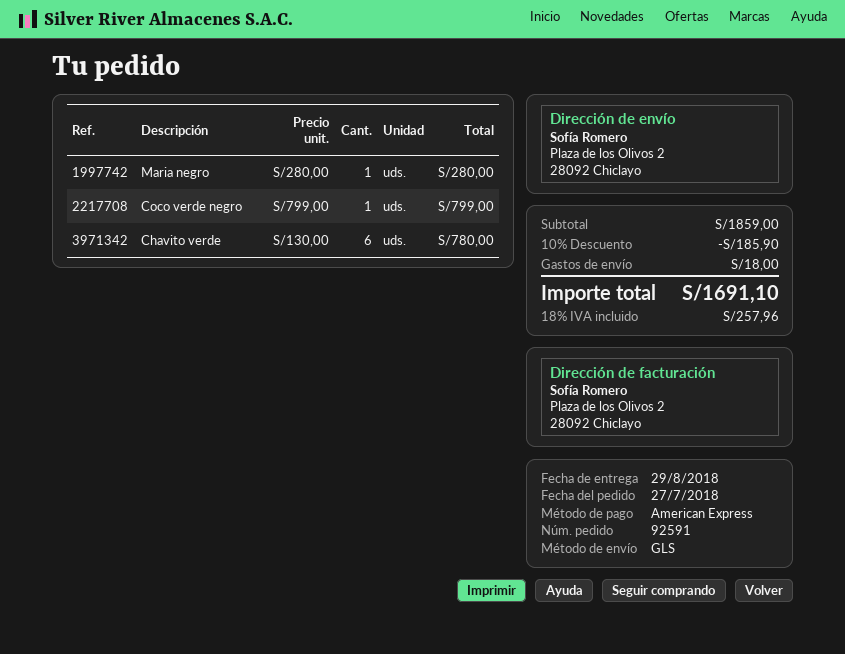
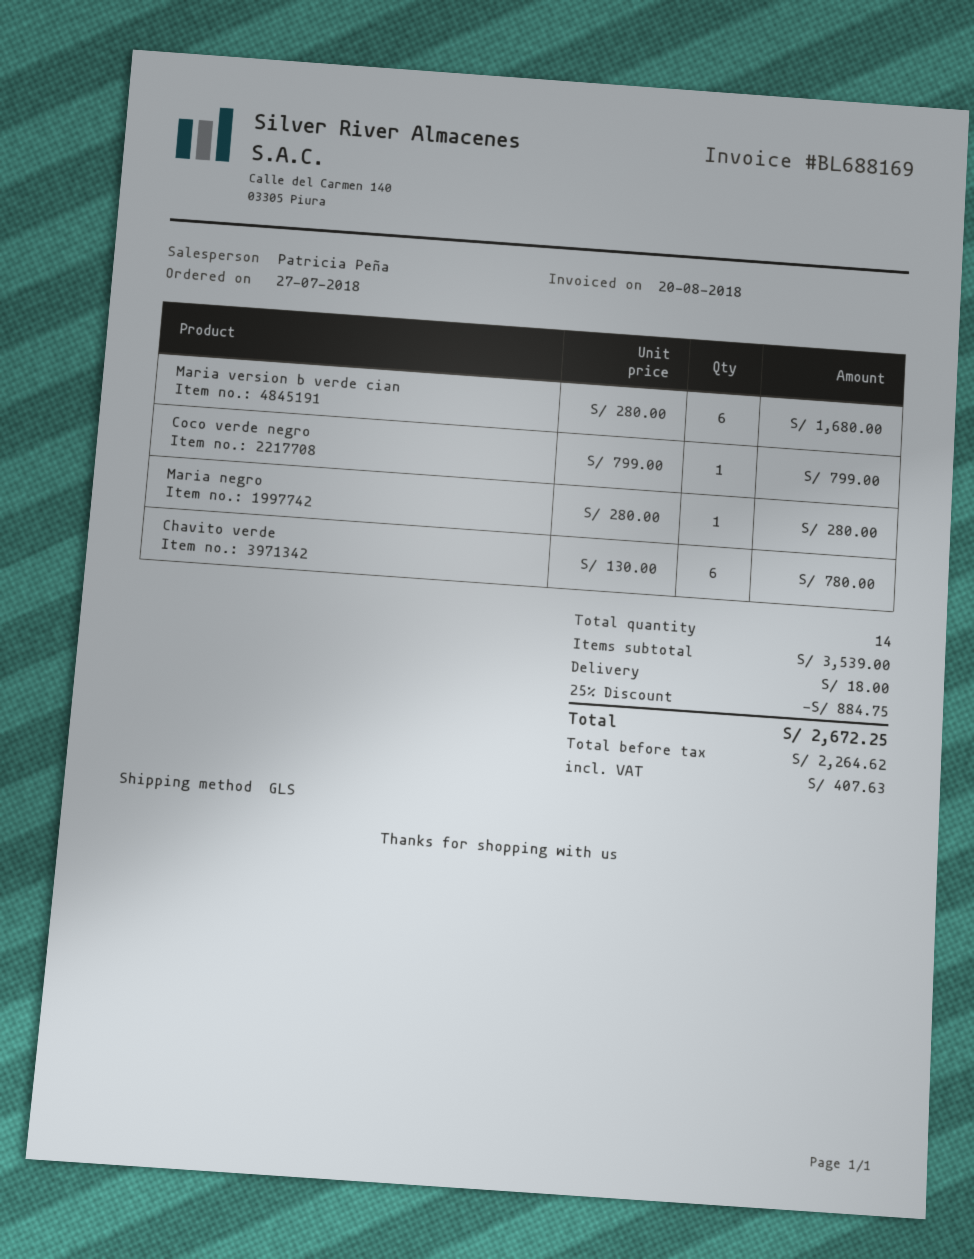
Maria version b verde cian: none -> 6 x 280.00 = 1680.00
subtotal: 1859.00 -> 3539.00
discount: 10% = 185.90 -> 25% = 884.75
tax: 257.96 -> 407.63
total: 1691.10 -> 2672.25

